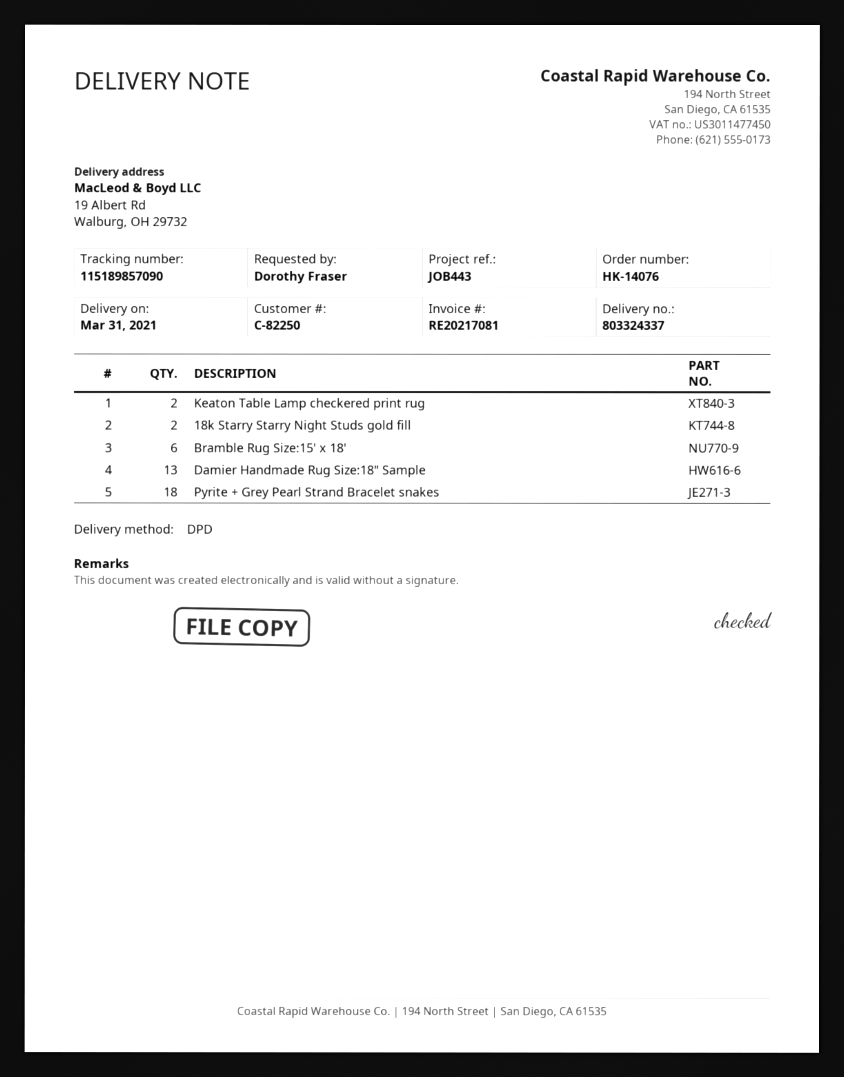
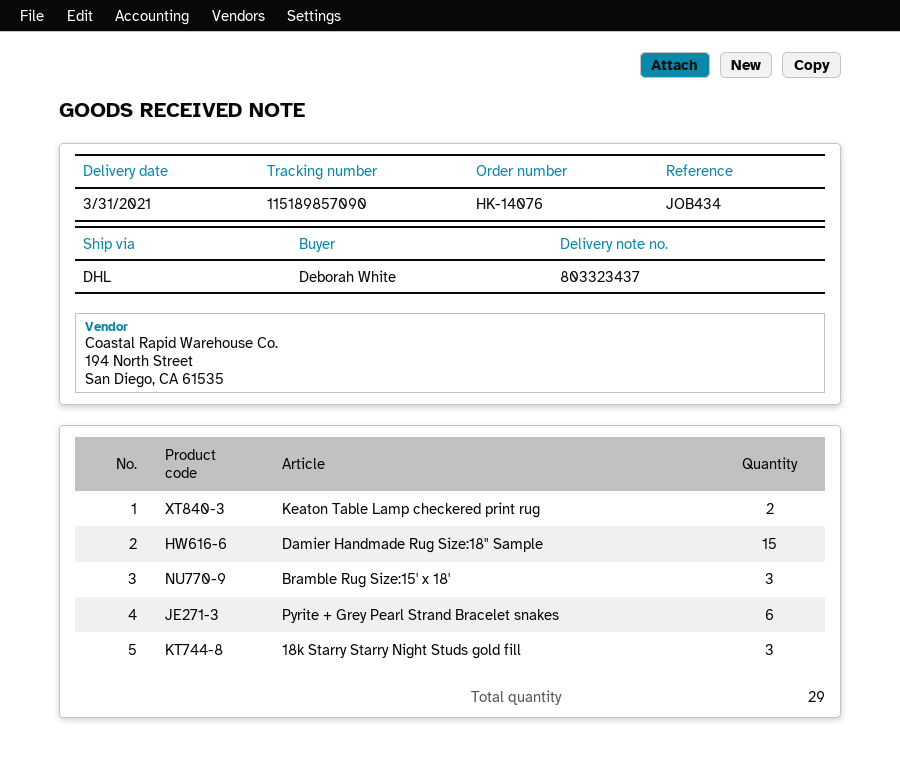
delivery note number: 803324337 -> 803323437
reference: JOB443 -> JOB434
ordered by: Dorothy Fraser -> Deborah White
shipping method: DPD -> DHL
18k Starry Starry Night Studs gold fill: 2 -> 3
Bramble Rug Size:15' x 18': 6 -> 3
Damier Handmade Rug Size:18" Sample: 13 -> 15
Pyrite + Grey Pearl Strand Bracelet snakes: 18 -> 6

